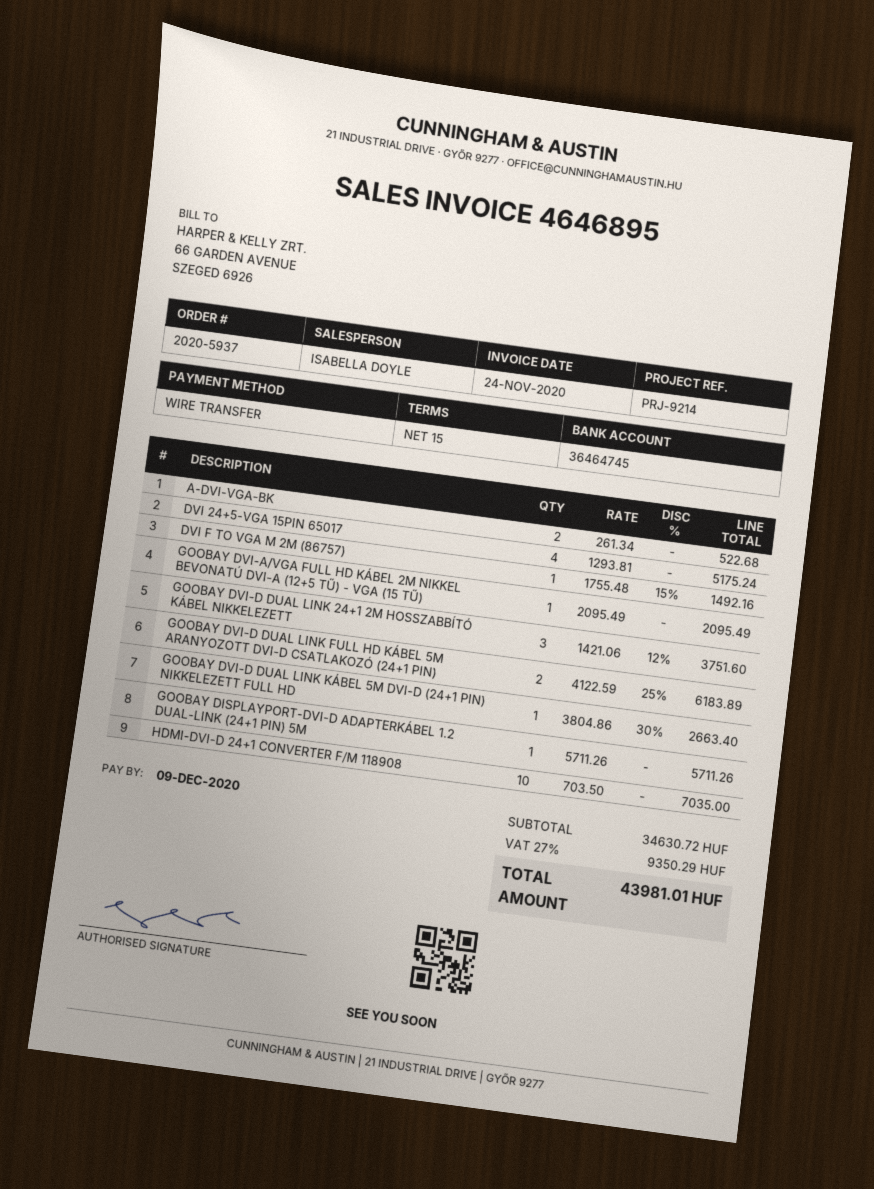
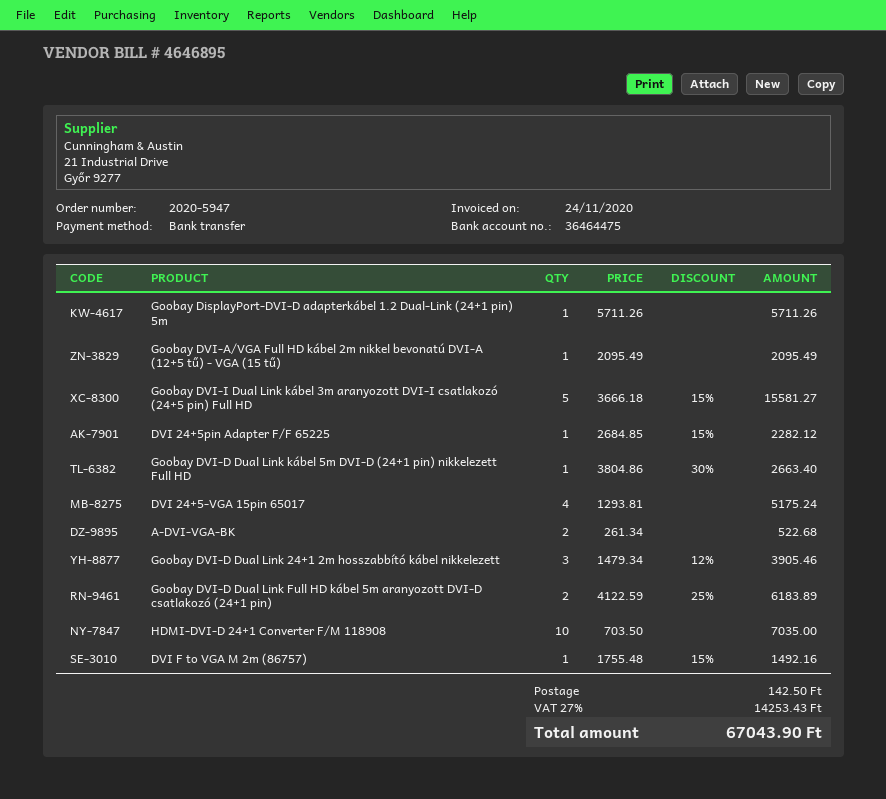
order number: 2020-5937 -> 2020-5947
bank account: 36464745 -> 36464475
GOOBAY DVI-D DUAL LINK 24+1 2M HOSSZABBÍTÓ KÁBEL NIKKELEZETT: 3 x 1421.06 - 12% = 3751.60 -> 3 x 1479.34 - 12% = 3905.46
Goobay DVI-I Dual Link kábel 3m aranyozott DVI-I csatlakozó (24+5 pin) Full HD: none -> 5 x 3666.18 - 15% = 15581.27
DVI 24+5pin Adapter F/F 65225: none -> 1 x 2684.85 - 15% = 2282.12
shipping: none -> 142.50
tax: 27% = 9350.29 -> 27% = 14253.43
total: 43981.01 -> 67043.90

